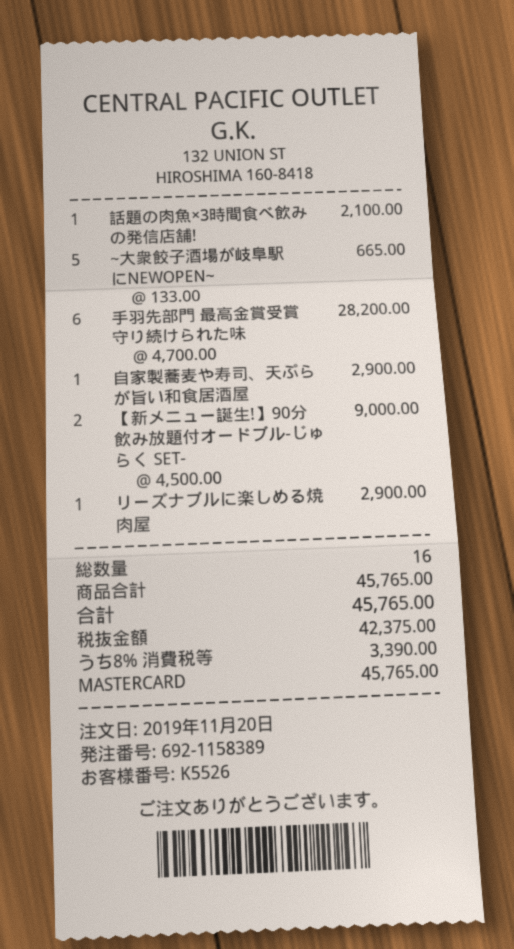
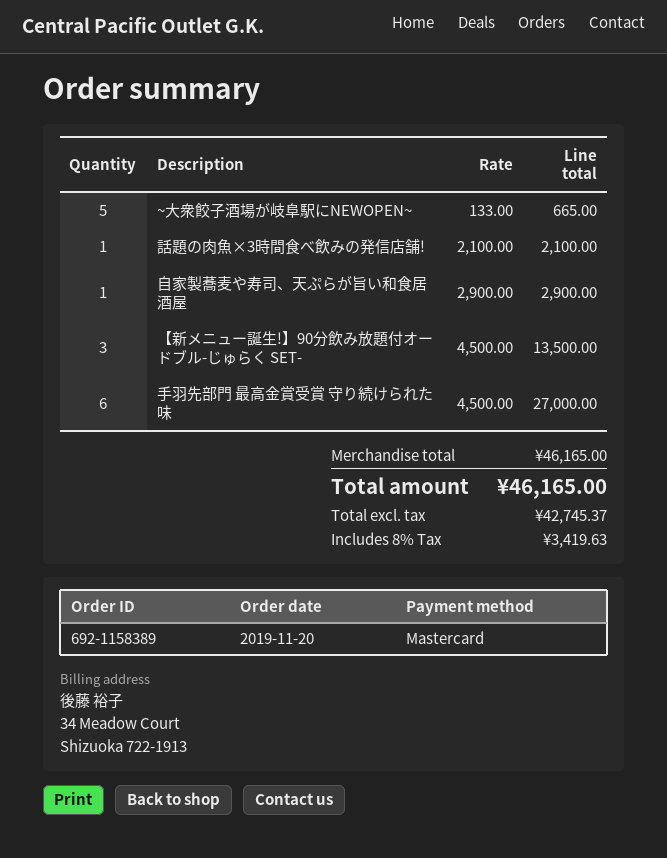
手羽先部門 最高金賞受賞 守り続けられた味: 6 x 4700.00 = 28200.00 -> 6 x 4500.00 = 27000.00
【新メニュー誕生!】90分飲み放題付オードブル-じゅらく SET-: 2 x 4500.00 = 9000.00 -> 3 x 4500.00 = 13500.00
リーズナブルに楽しめる焼肉屋: 1 x 2900.00 = 2900.00 -> none
subtotal: 45765.00 -> 46165.00
net: 42375.00 -> 42745.37
tax: 8% = 3390.00 -> 8% = 3419.63
total: 45765.00 -> 46165.00

